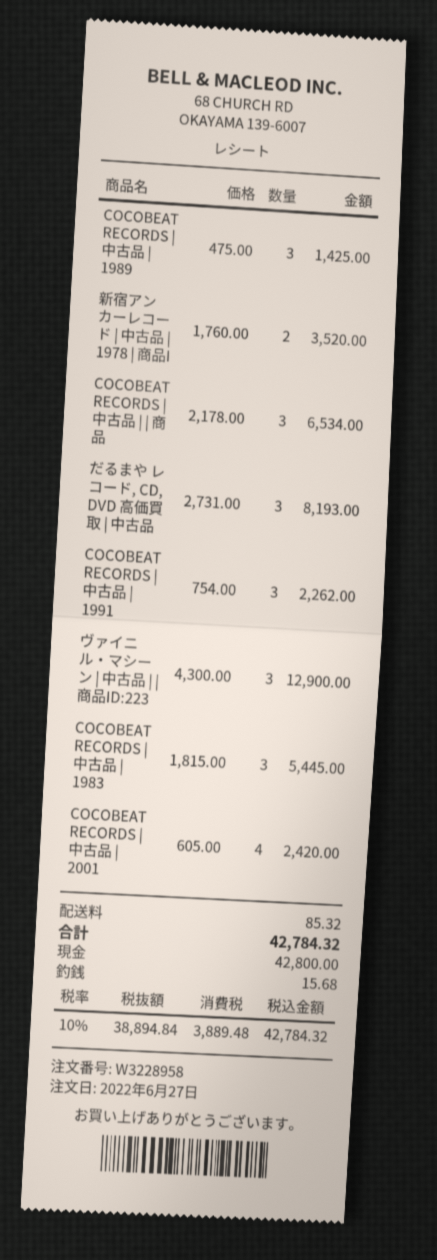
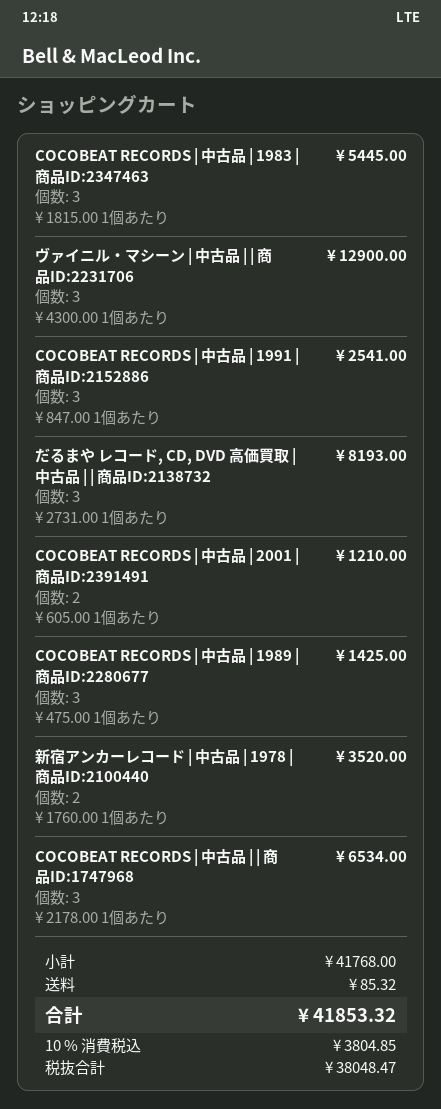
COCOBEAT RECORDS | 中古品 | 1991: 3 x 754.00 = 2262.00 -> 3 x 847.00 = 2541.00
COCOBEAT RECORDS | 中古品 | 2001: 4 x 605.00 = 2420.00 -> 2 x 605.00 = 1210.00
net: 38894.84 -> 38048.47
tax: 10% = 3889.48 -> 10% = 3804.85
total: 42784.32 -> 41853.32

